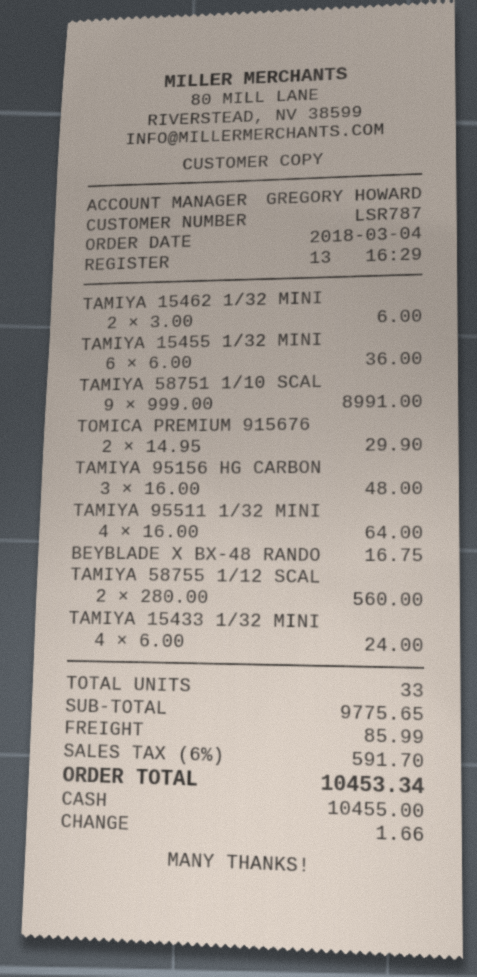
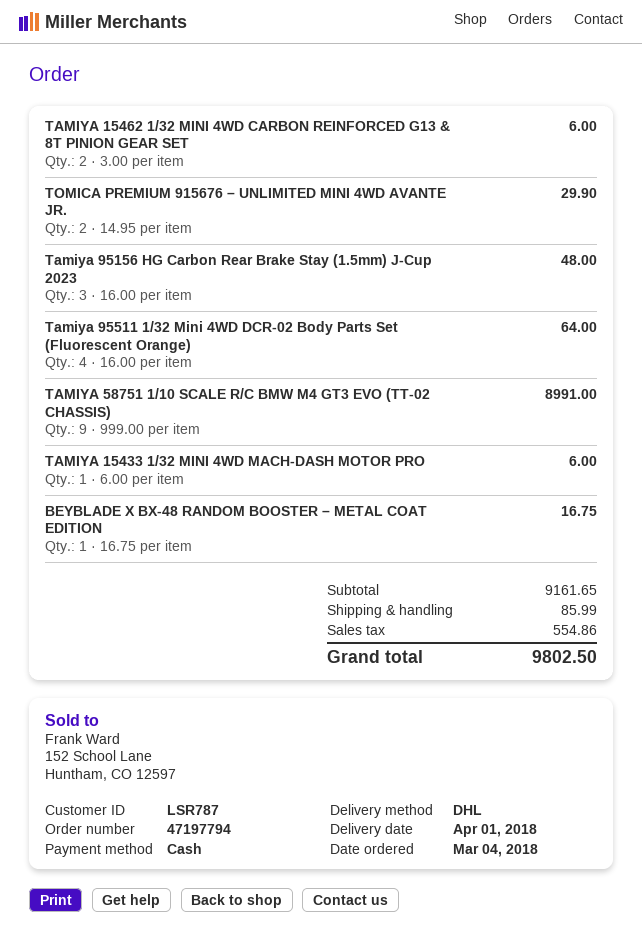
TAMIYA 15455 1/32 MINI: 6 x 6.00 = 36.00 -> none
TAMIYA 58755 1/12 SCAL: 2 x 280.00 = 560.00 -> none
TAMIYA 15433 1/32 MINI: 4 x 6.00 = 24.00 -> 1 x 6.00 = 6.00
subtotal: 9775.65 -> 9161.65
tax: 591.70 -> 554.86
total: 10453.34 -> 9802.50

